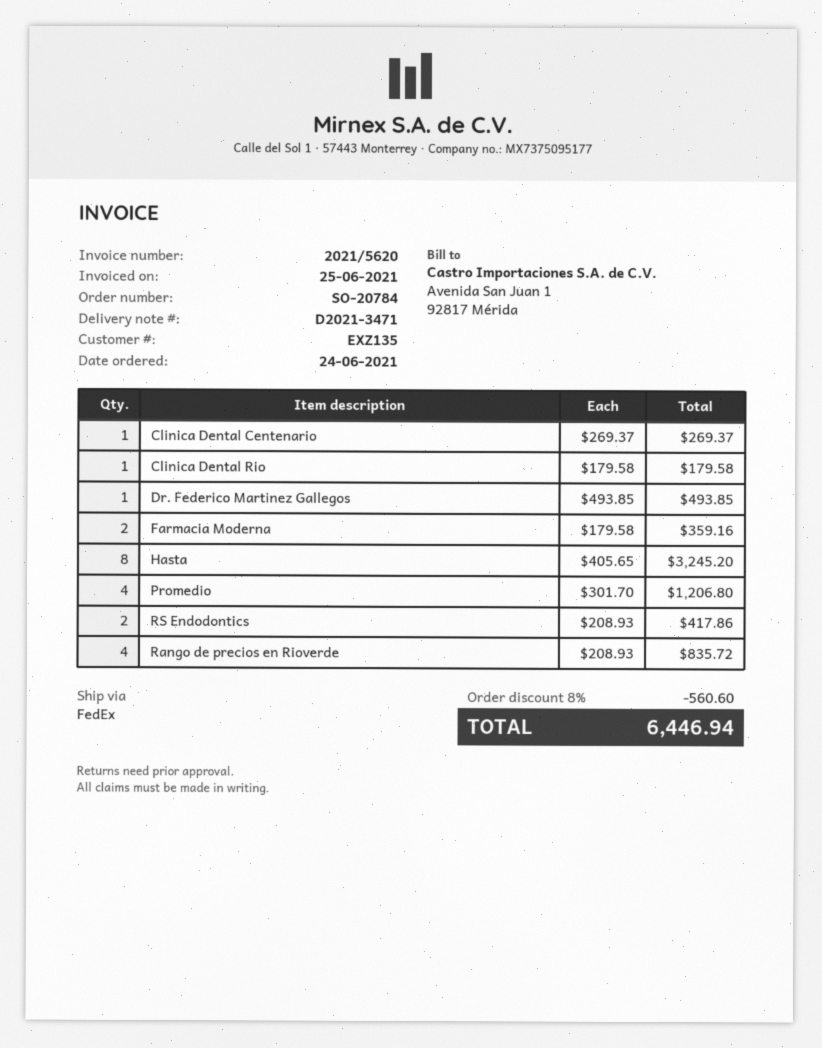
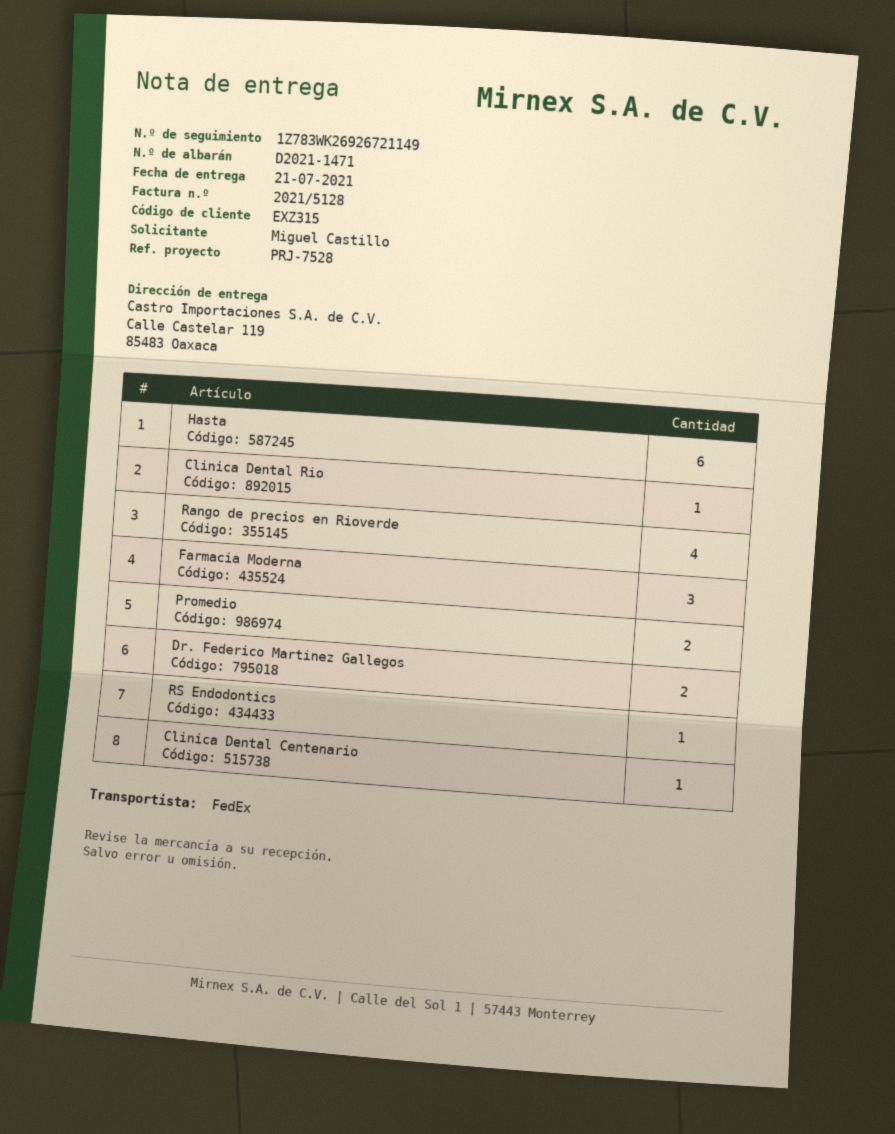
delivery note number: D2021-3471 -> D2021-1471
invoice number: 2021/5620 -> 2021/5128
customer number: EXZ135 -> EXZ315
Dr. Federico Martinez Gallegos: 1 -> 2
Farmacia Moderna: 2 -> 3
Hasta: 8 -> 6
Promedio: 4 -> 2
RS Endodontics: 2 -> 1

